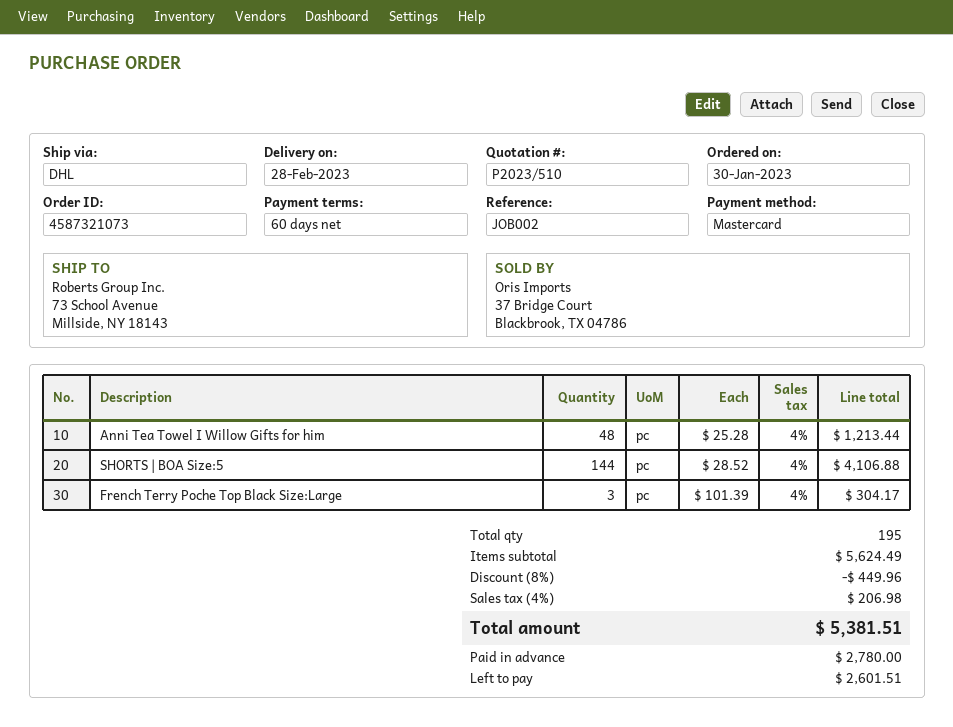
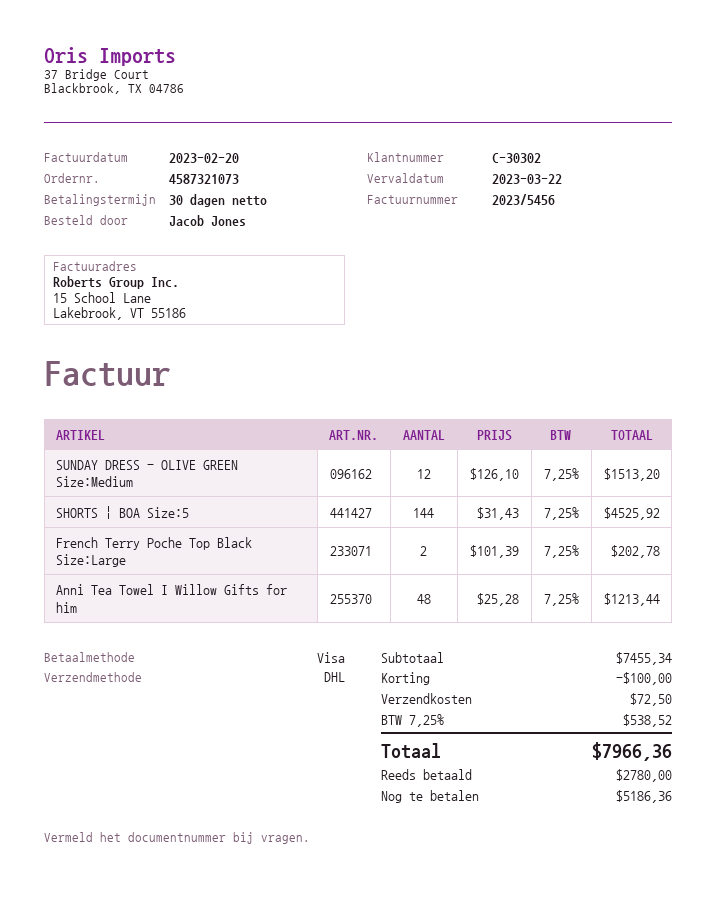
payment terms: 60 days -> 30 days
payment method: Mastercard -> Visa
SHORTS | BOA Size:5: 144 x 28.52 = 4106.88 -> 144 x 31.43 = 4525.92
French Terry Poche Top Black Size:Large: 3 x 101.39 = 304.17 -> 2 x 101.39 = 202.78
SUNDAY DRESS - OLIVE GREEN Size:Medium: none -> 12 x 126.10 = 1513.20
subtotal: 5624.49 -> 7455.34
discount: 449.96 -> 100.00
shipping: none -> 72.50
tax: 4% = 206.98 -> 7.25% = 538.52
total: 5381.51 -> 7966.36
balance: 2601.51 -> 5186.36

